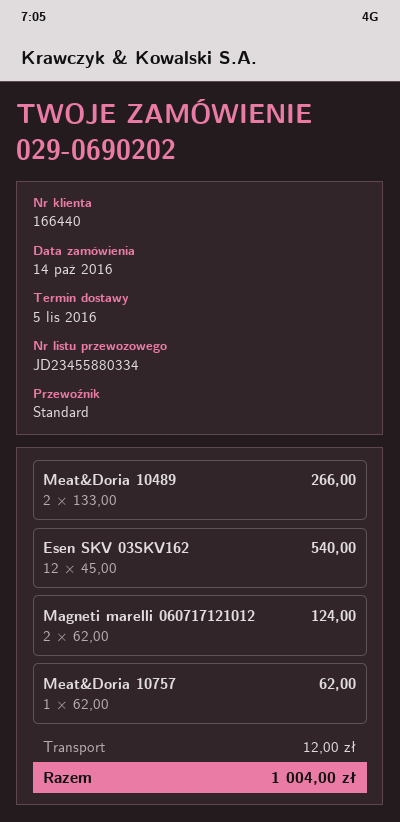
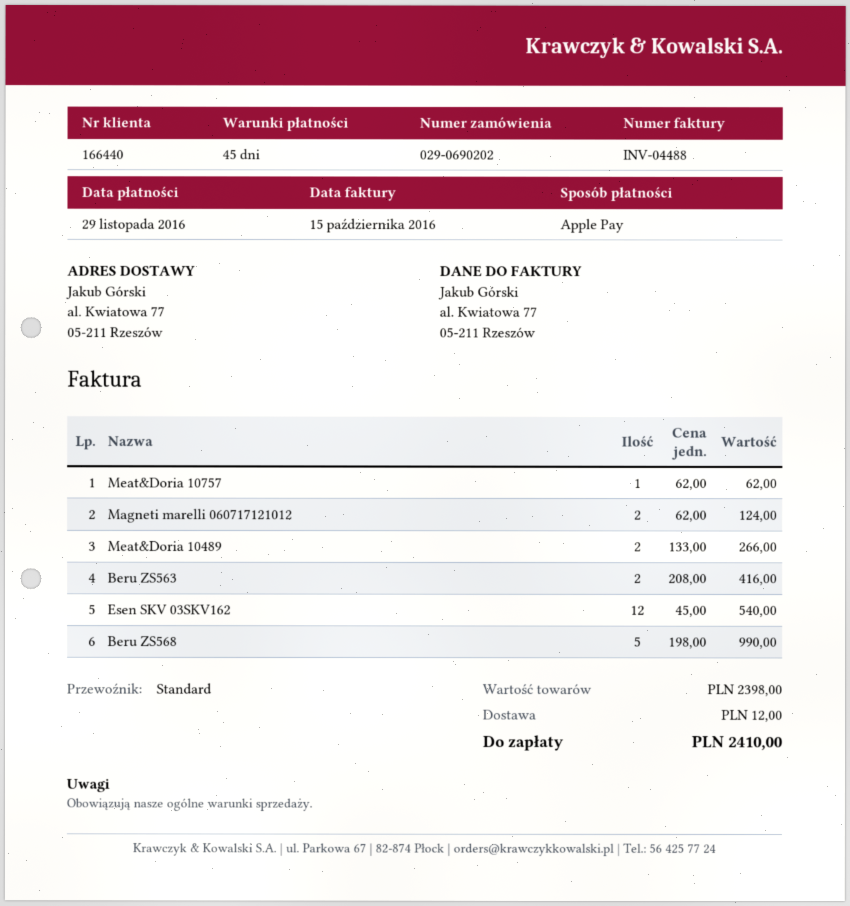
Beru ZS563: none -> 2 x 208.00 = 416.00
Beru ZS568: none -> 5 x 198.00 = 990.00
total: 1004.00 -> 2410.00

